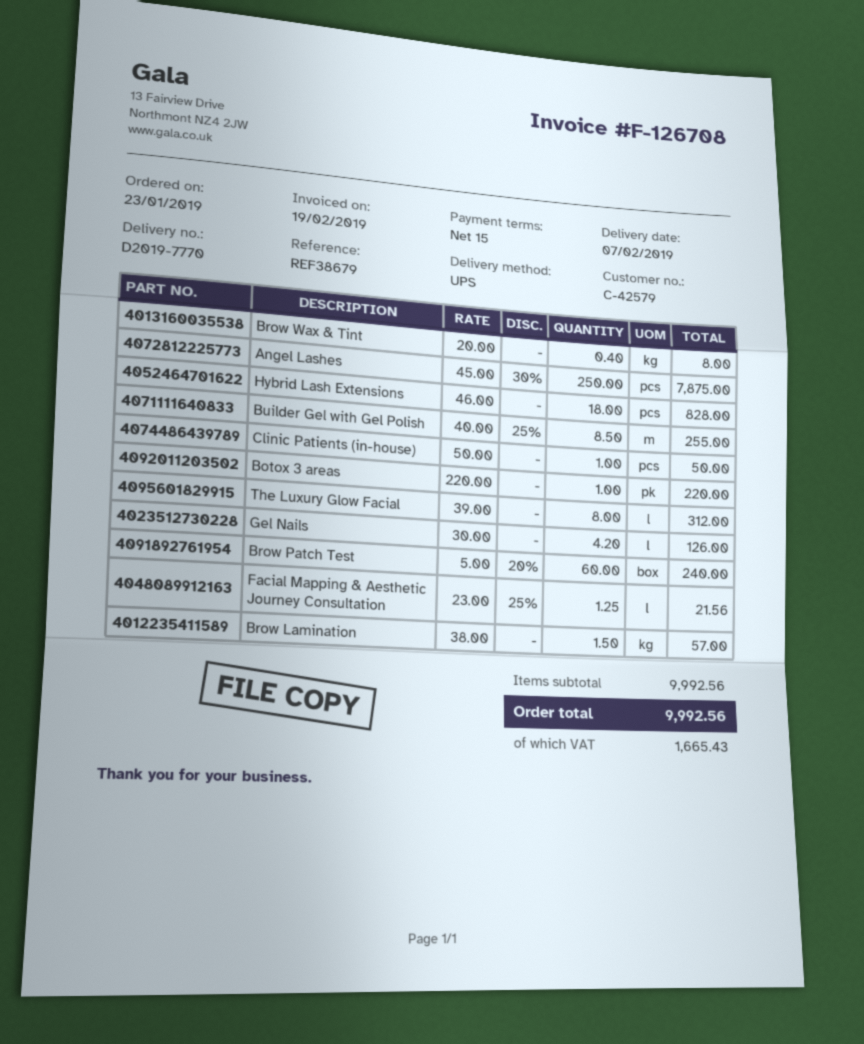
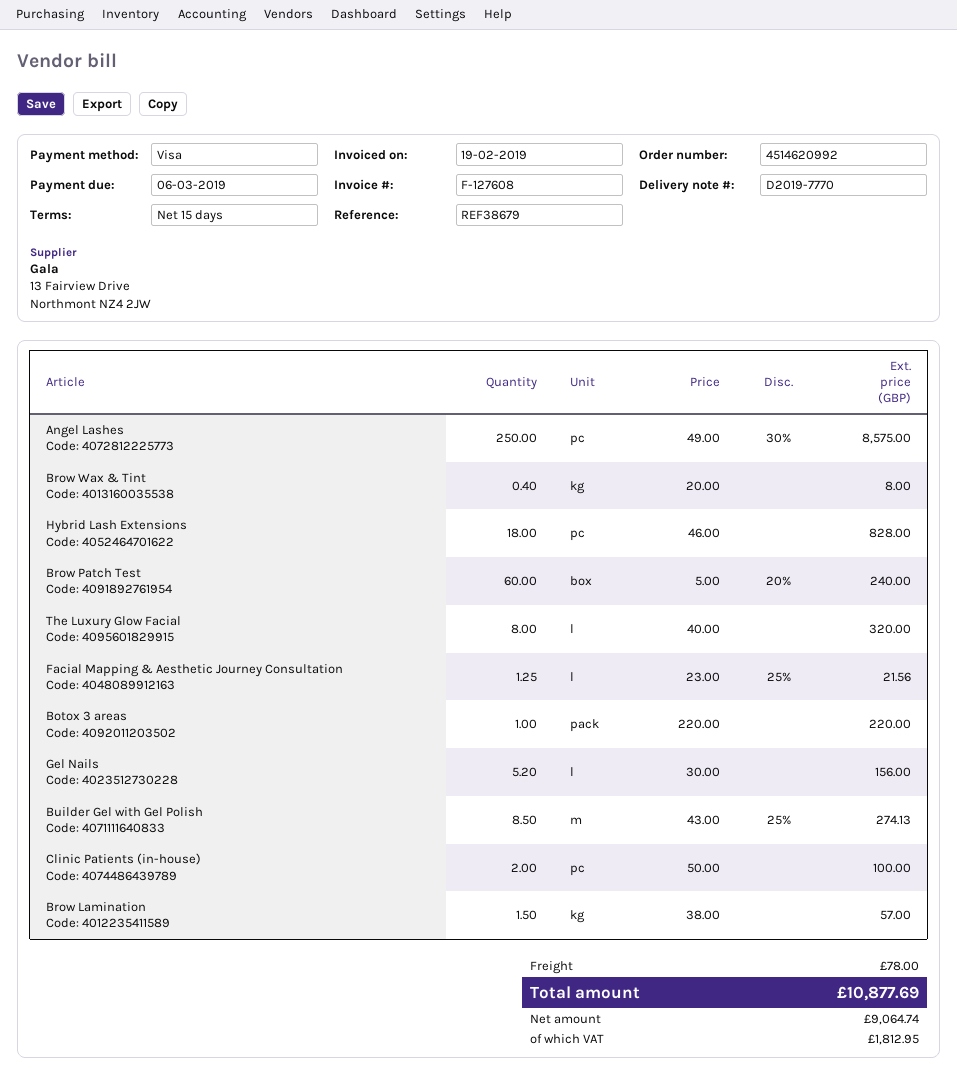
invoice number: F-126708 -> F-127608
Angel Lashes: 250 x 45.00 - 30% = 7875.00 -> 250 x 49.00 - 30% = 8575.00
Builder Gel with Gel Polish: 8.5 x 40.00 - 25% = 255.00 -> 8.5 x 43.00 - 25% = 274.13
Clinic Patients (in-house): 1 x 50.00 = 50.00 -> 2 x 50.00 = 100.00
The Luxury Glow Facial: 8 x 39.00 = 312.00 -> 8 x 40.00 = 320.00
Gel Nails: 4.2 x 30.00 = 126.00 -> 5.2 x 30.00 = 156.00
shipping: none -> 78.00
tax: 1665.43 -> 1812.95
total: 9992.56 -> 10877.69

